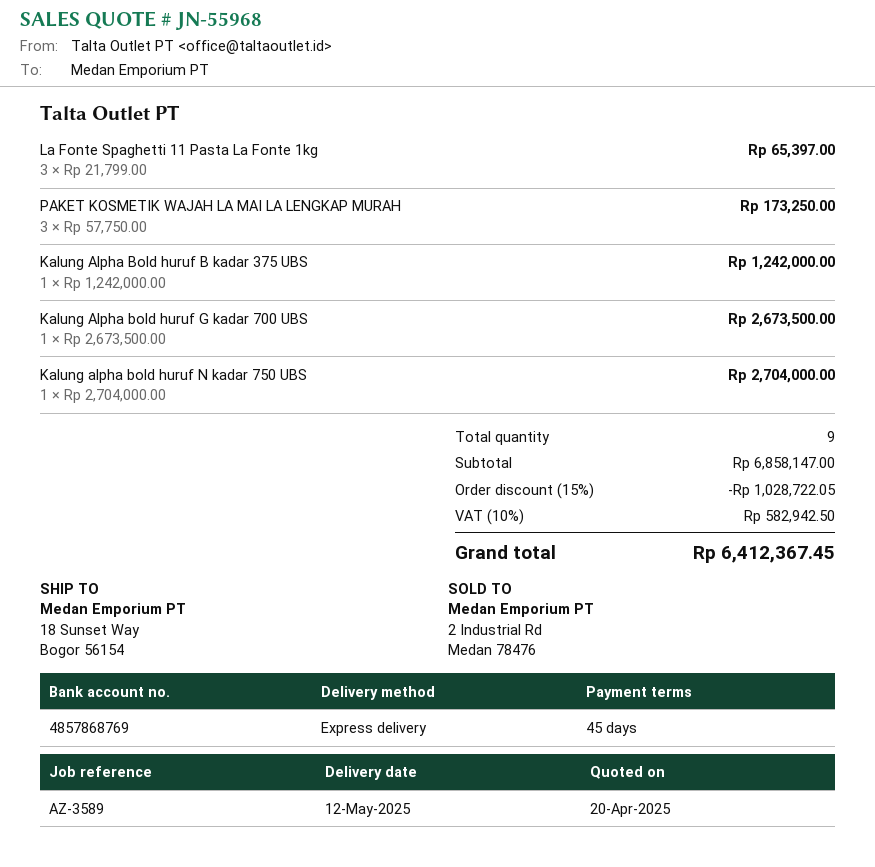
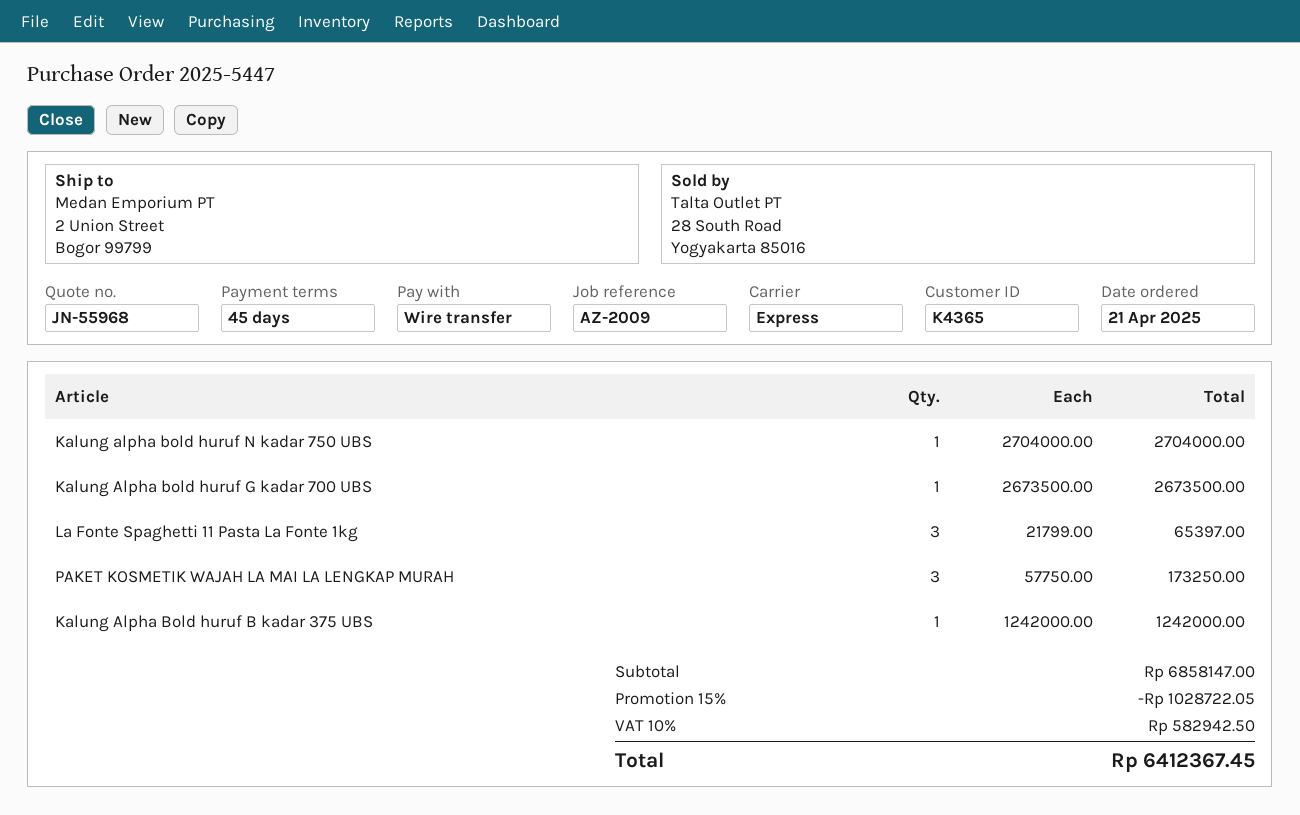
reference: AZ-3589 -> AZ-2009
ship to: 18 Sunset Way, Bogor 56154 -> 2 Union Street, Bogor 99799

